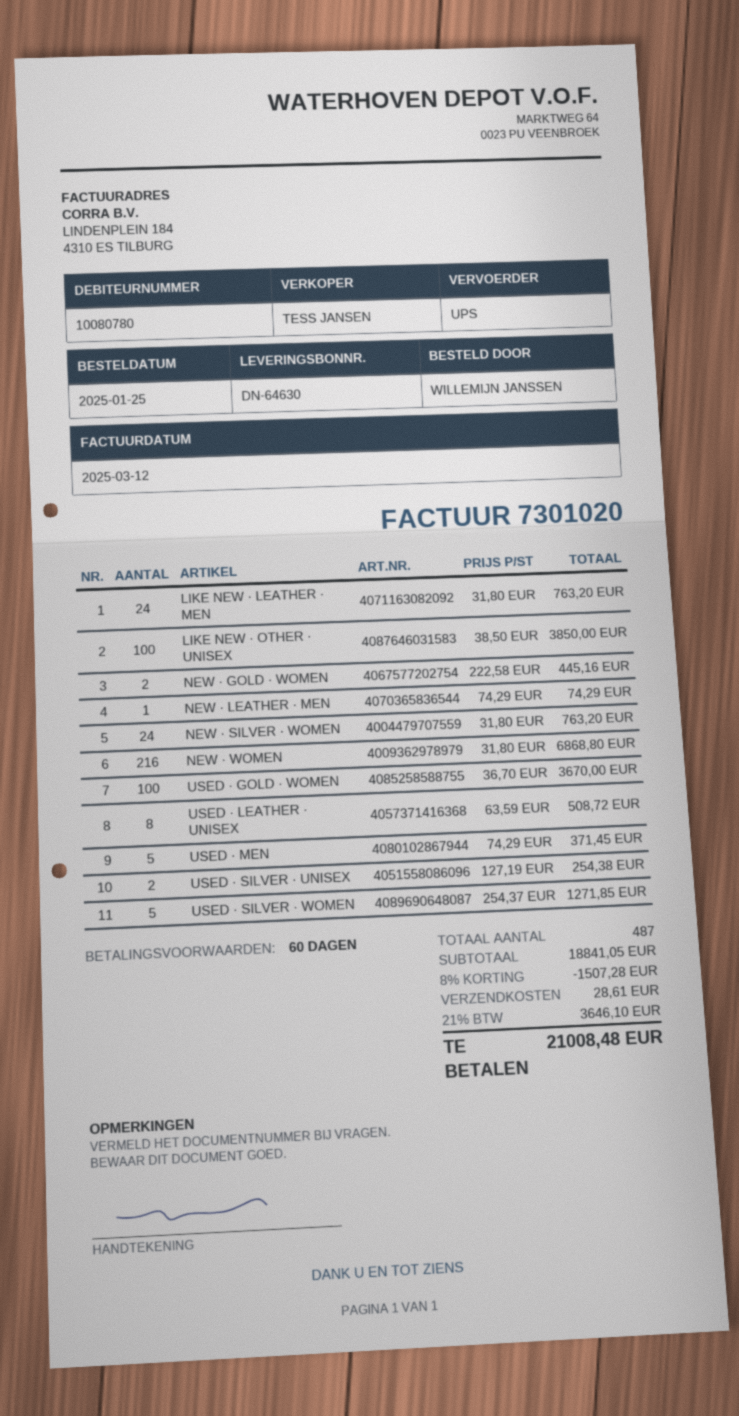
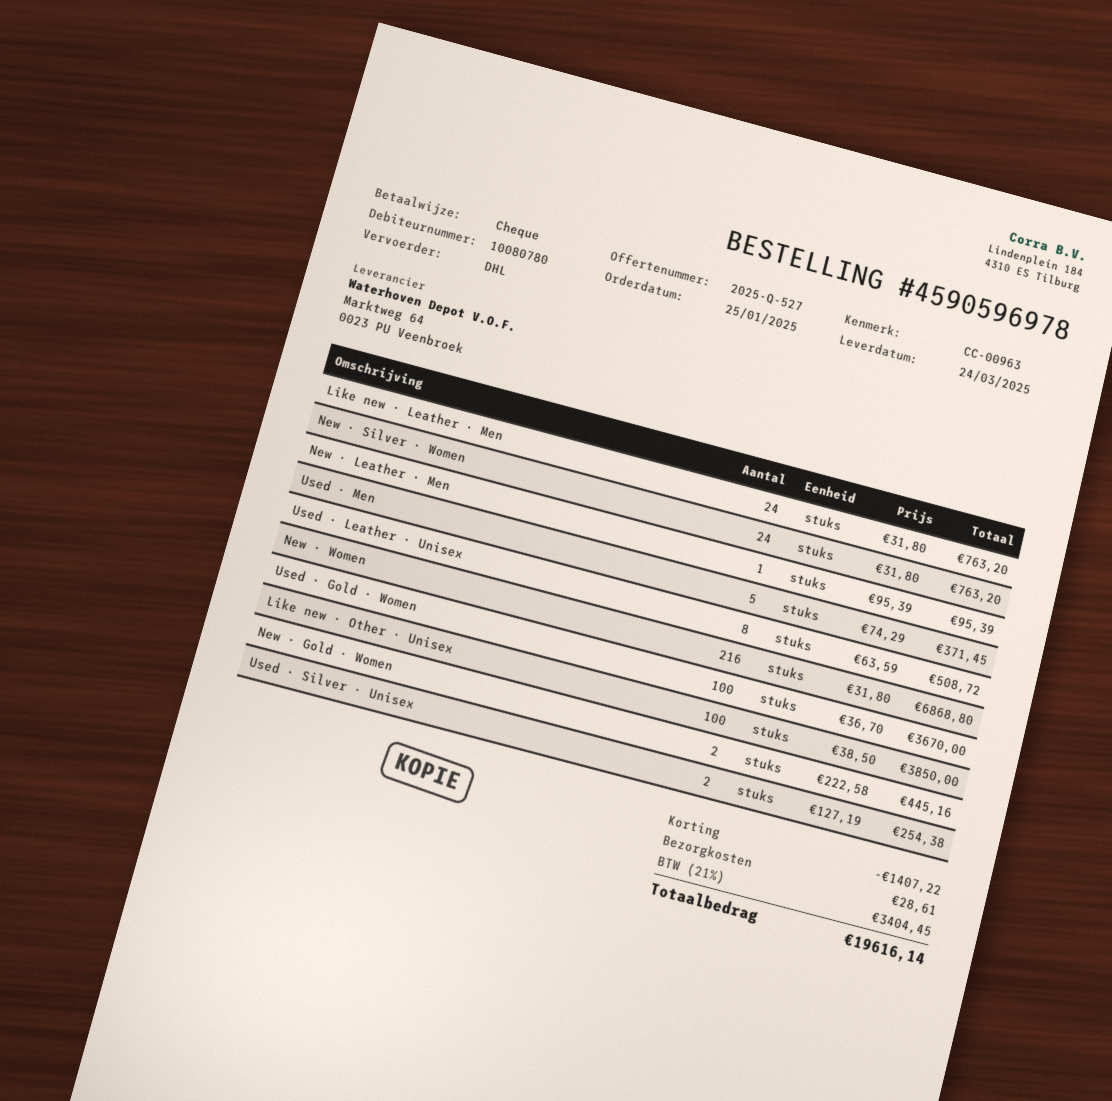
shipping method: UPS -> DHL
NEW · LEATHER · MEN: 1 x 74.29 = 74.29 -> 1 x 95.39 = 95.39
USED · SILVER · WOMEN: 5 x 254.37 = 1271.85 -> none
discount: 1507.28 -> 1407.22
tax: 21% = 3646.10 -> 21% = 3404.45
total: 21008.48 -> 19616.14

